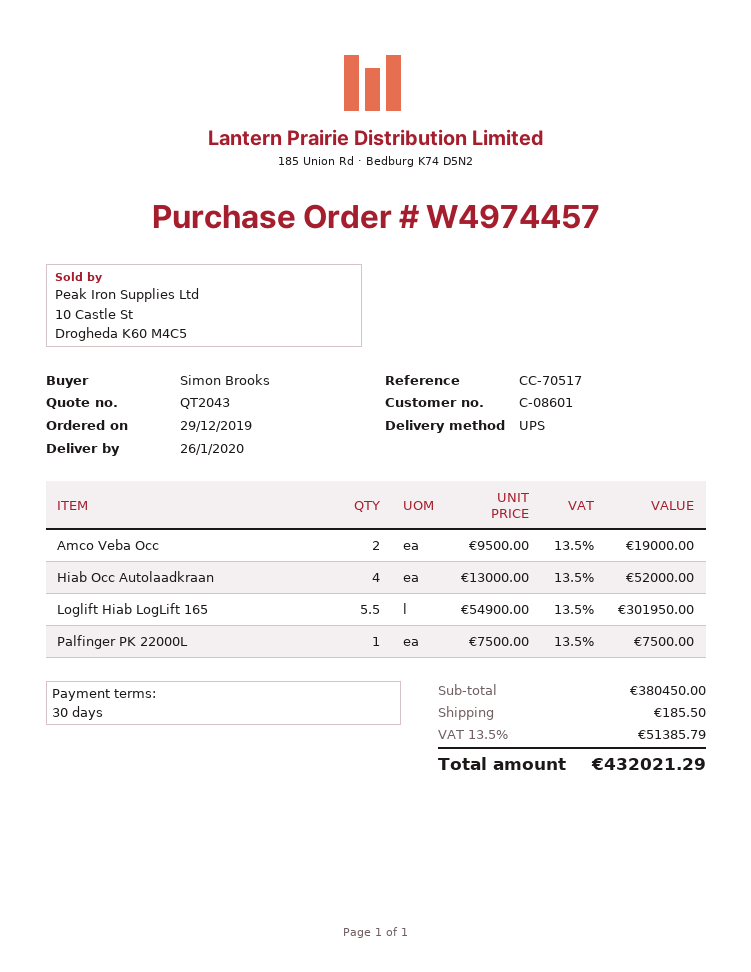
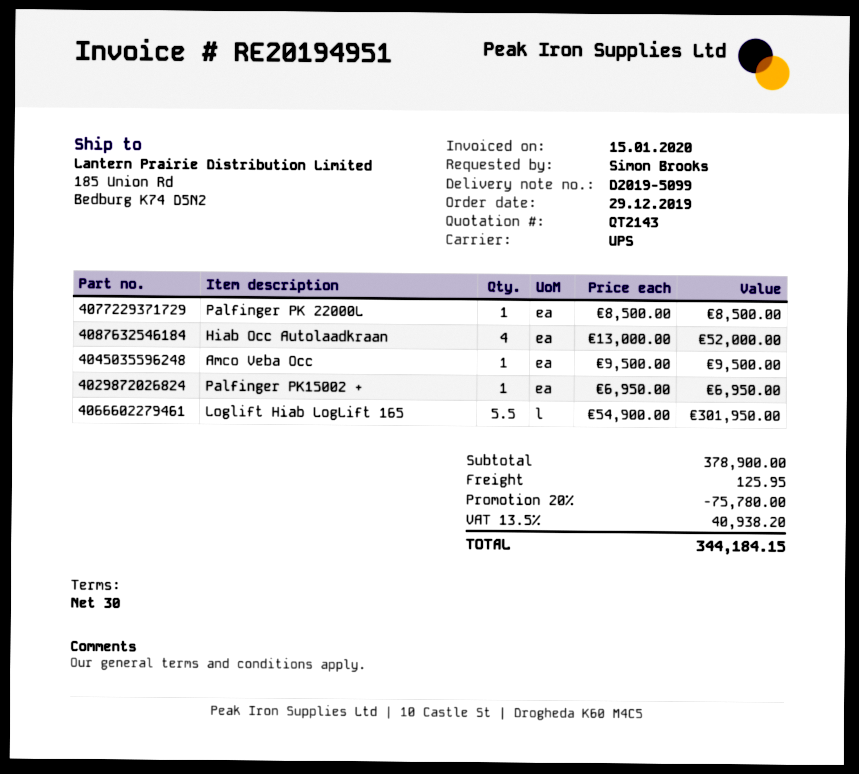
quote number: QT2043 -> QT2143
Amco Veba Occ: 2 x 9500.00 = 19000.00 -> 1 x 9500.00 = 9500.00
Palfinger PK 22000L: 1 x 7500.00 = 7500.00 -> 1 x 8500.00 = 8500.00
Palfinger PK15002 +: none -> 1 x 6950.00 = 6950.00
subtotal: 380450.00 -> 378900.00
discount: none -> 20% = 75780.00
shipping: 185.50 -> 125.95
tax: 13.5% = 51385.79 -> 13.5% = 40938.20
total: 432021.29 -> 344184.15

